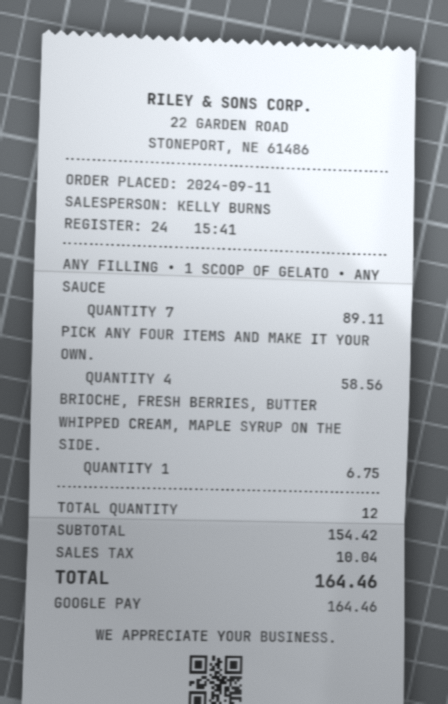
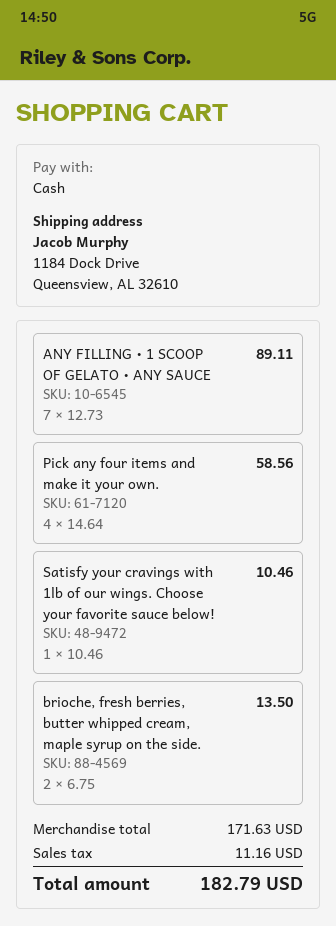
payment method: Google Pay -> cash
BRIOCHE, FRESH BERRIES, BUTTER WHIPPED CREAM, MAPLE SYRUP ON THE SIDE.: 1 for 6.75 -> 2 for 13.50
Satisfy your cravings with 1lb of our wings. Choose your favorite sauce below!: none -> 1 for 10.46
subtotal: 154.42 -> 171.63
tax: 10.04 -> 11.16
total: 164.46 -> 182.79

